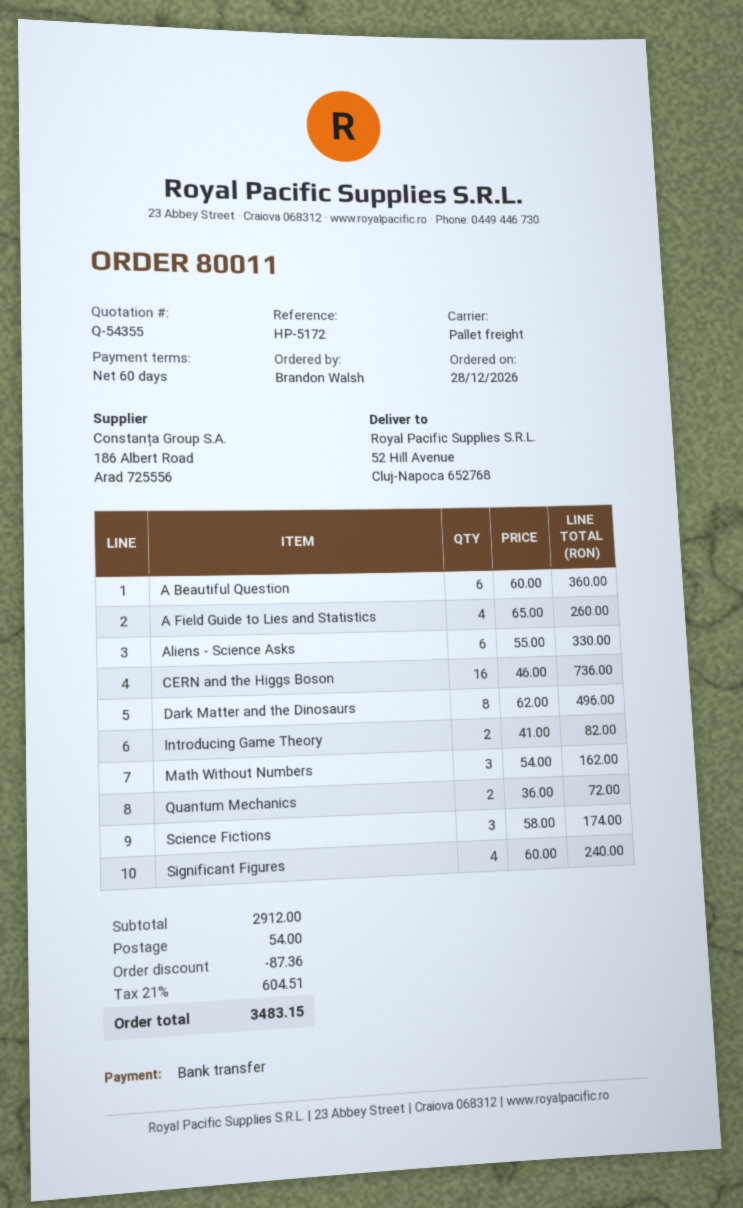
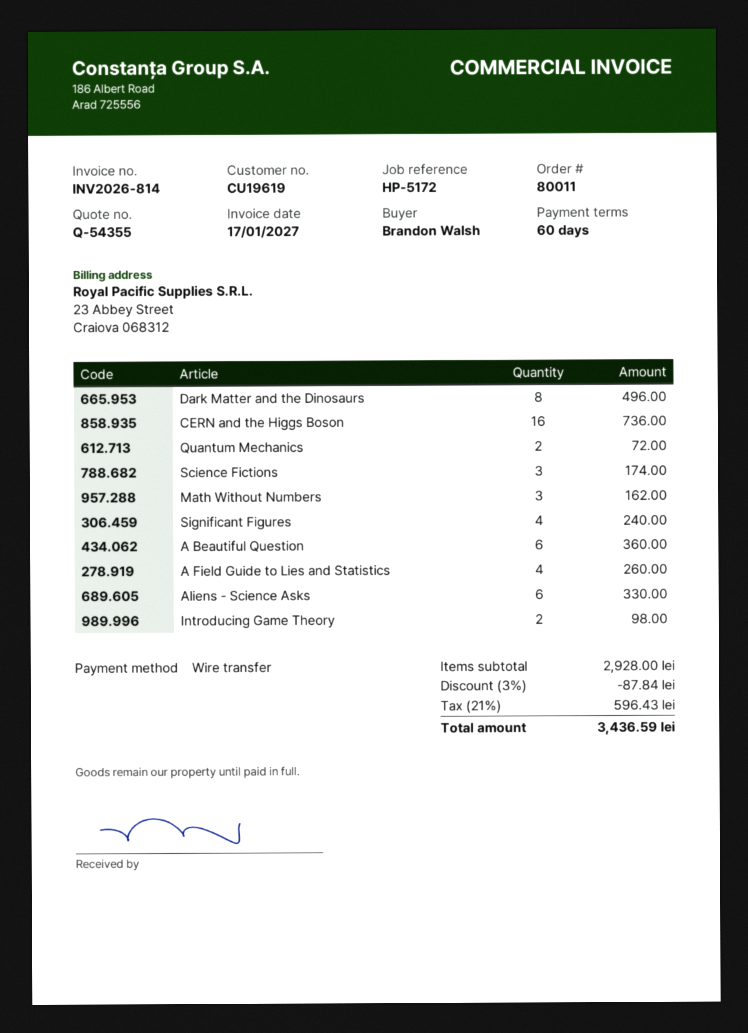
Introducing Game Theory: 2 for 82.00 -> 2 for 98.00
subtotal: 2912.00 -> 2928.00
discount: 87.36 -> 87.84
shipping: 54.00 -> none
tax: 21% = 604.51 -> 21% = 596.43
total: 3483.15 -> 3436.59

